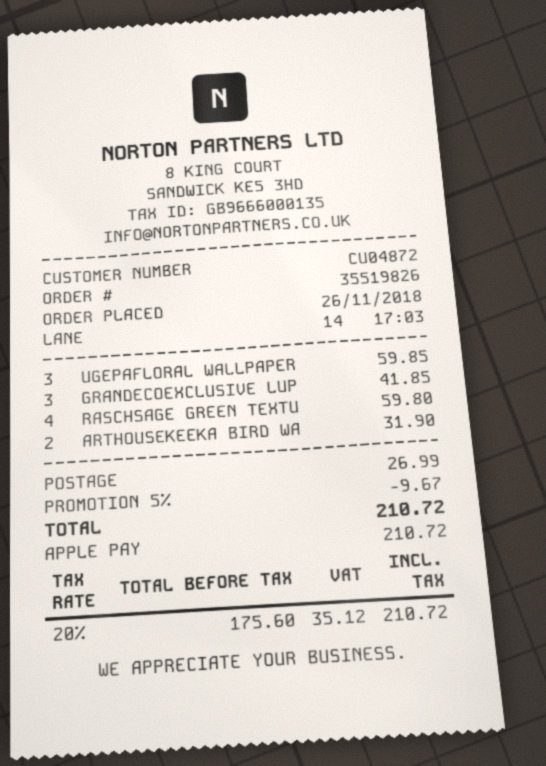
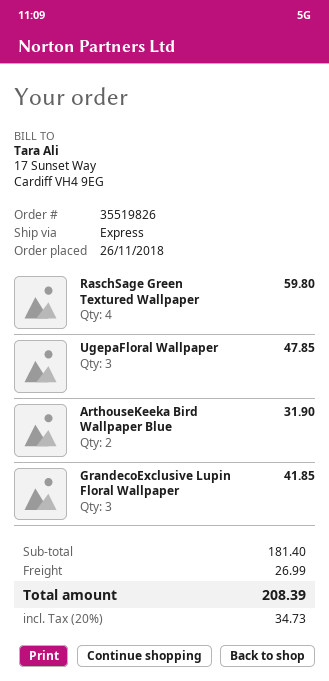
UGEPAFLORAL WALLPAPER: 3 for 59.85 -> 3 for 47.85
discount: 5% = 9.67 -> none
tax: 20% = 35.12 -> 20% = 34.73
total: 210.72 -> 208.39

